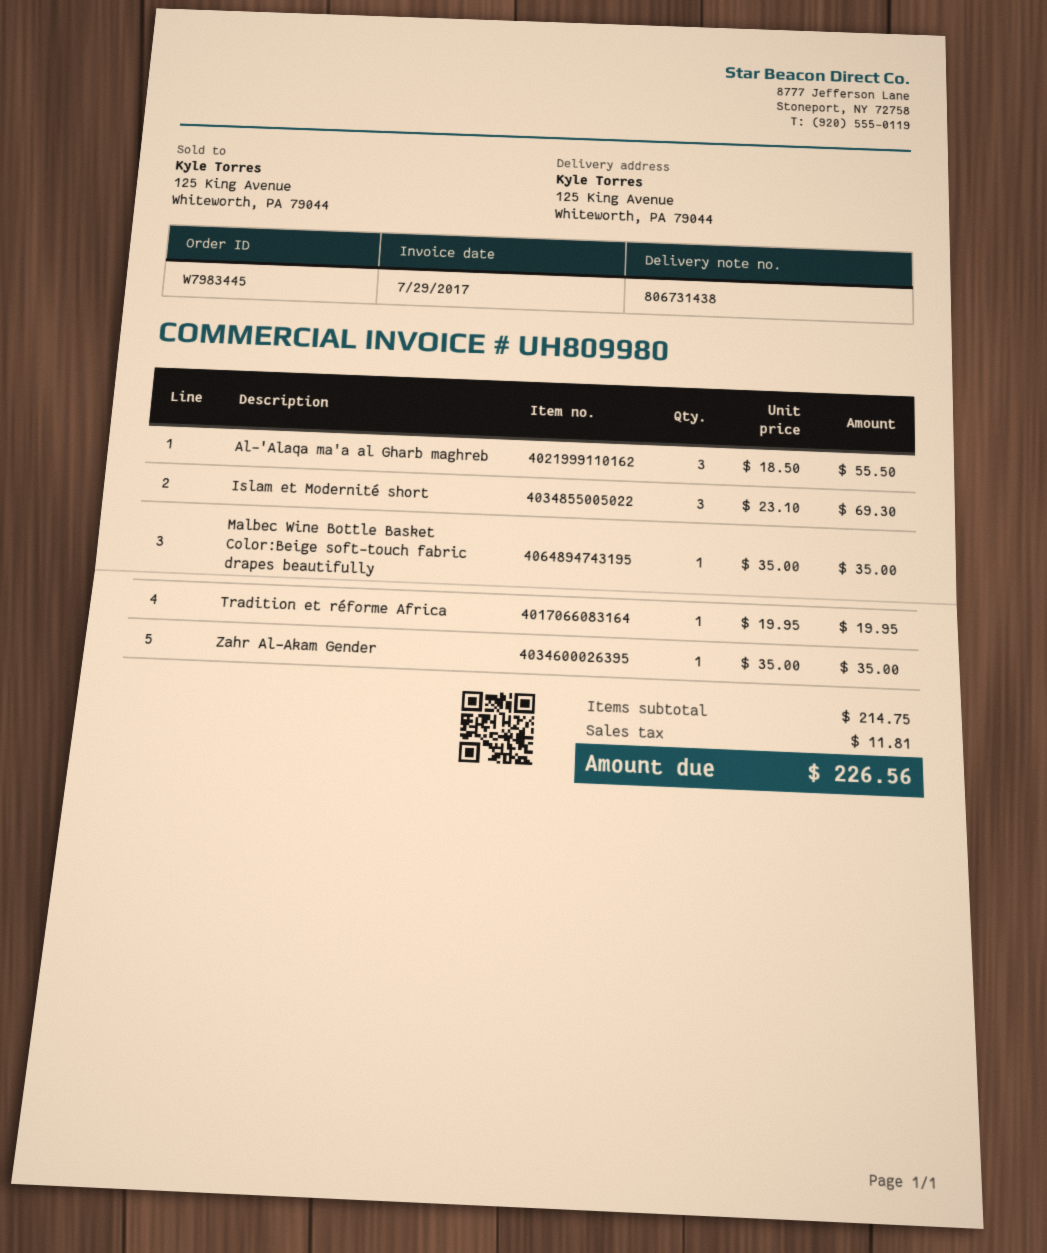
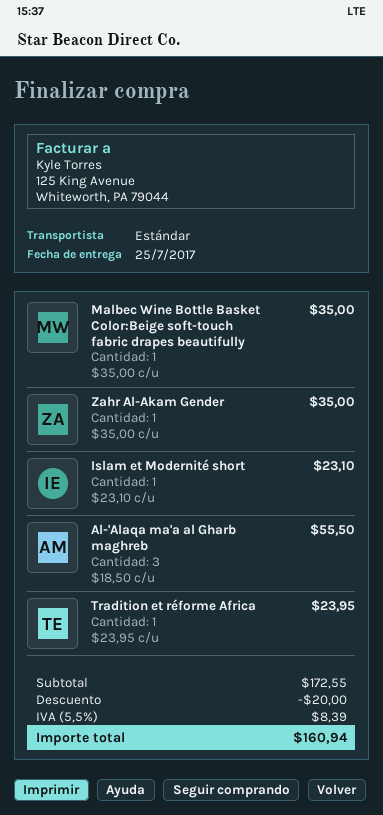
Islam et Modernité short: 3 x 23.10 = 69.30 -> 1 x 23.10 = 23.10
Tradition et réforme Africa: 1 x 19.95 = 19.95 -> 1 x 23.95 = 23.95
subtotal: 214.75 -> 172.55
discount: none -> 20.00
tax: 11.81 -> 8.39
total: 226.56 -> 160.94

